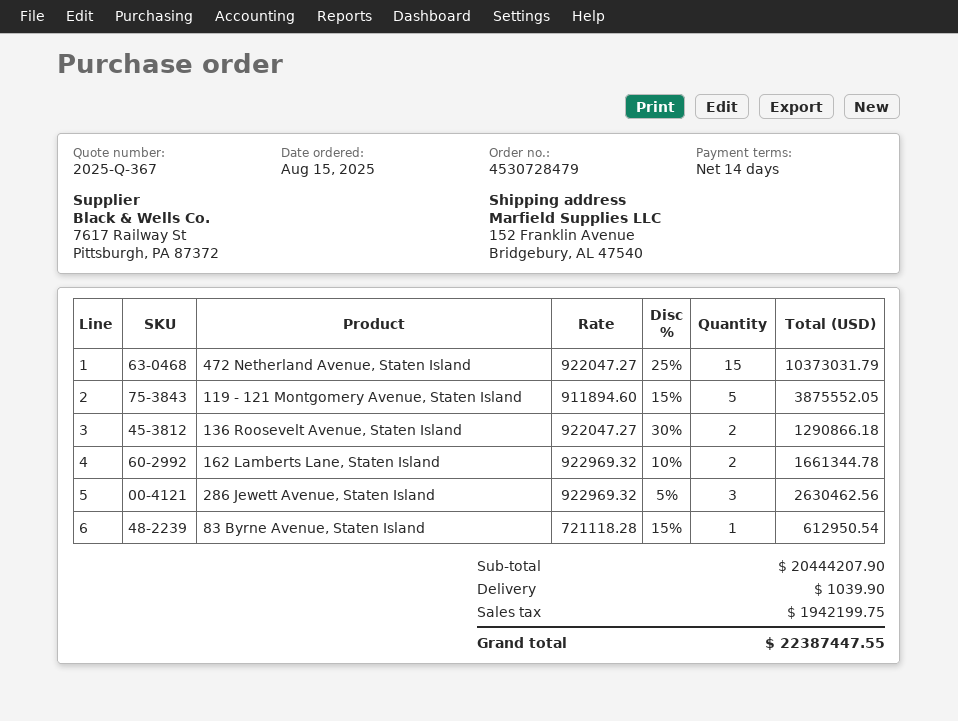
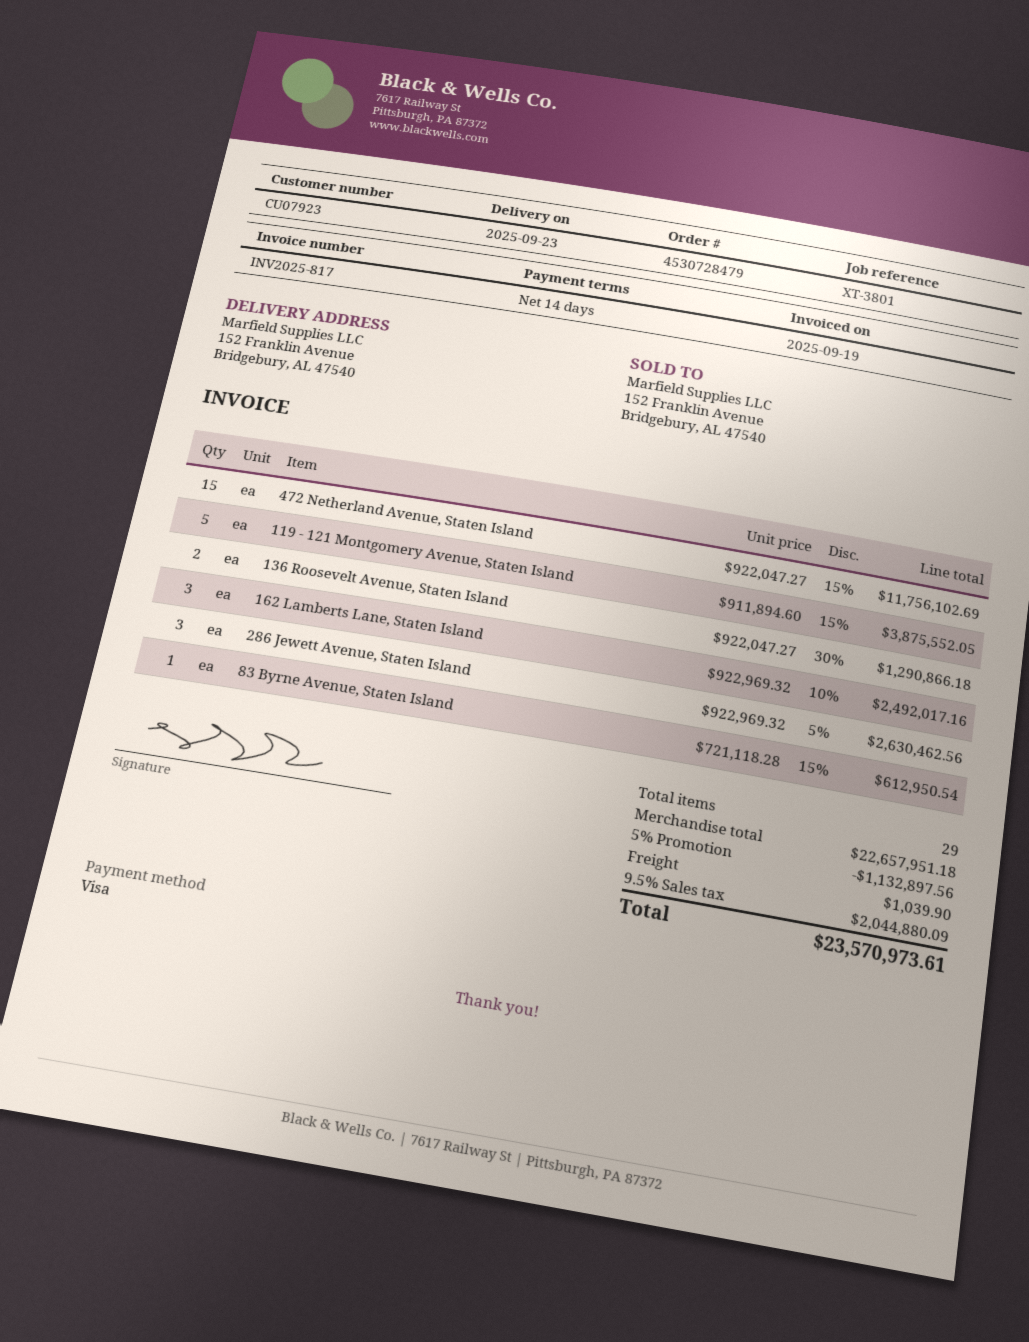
472 Netherland Avenue, Staten Island: 15 x 922047.27 - 25% = 10373031.79 -> 15 x 922047.27 - 15% = 11756102.69
162 Lamberts Lane, Staten Island: 2 x 922969.32 - 10% = 1661344.78 -> 3 x 922969.32 - 10% = 2492017.16
subtotal: 20444207.90 -> 22657951.18
discount: none -> 5% = 1132897.56
tax: 1942199.75 -> 2044880.09
total: 22387447.55 -> 23570973.61

